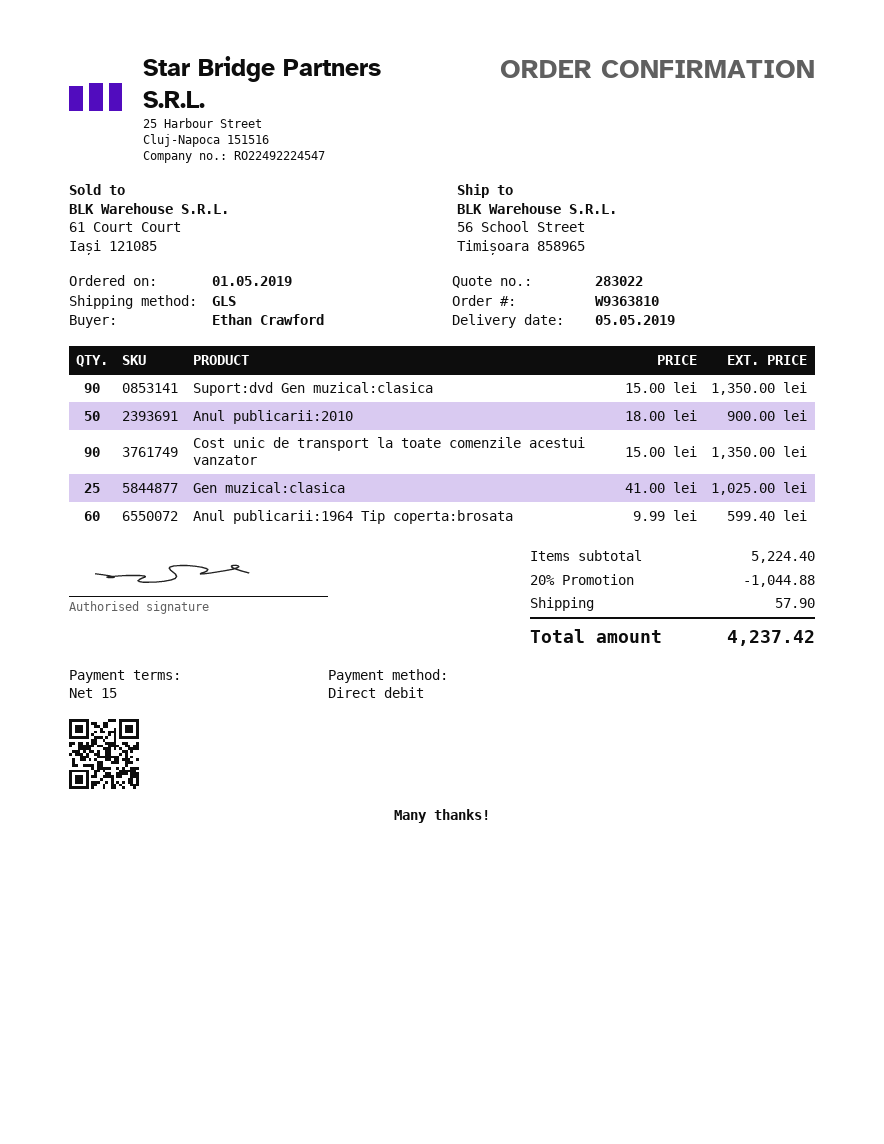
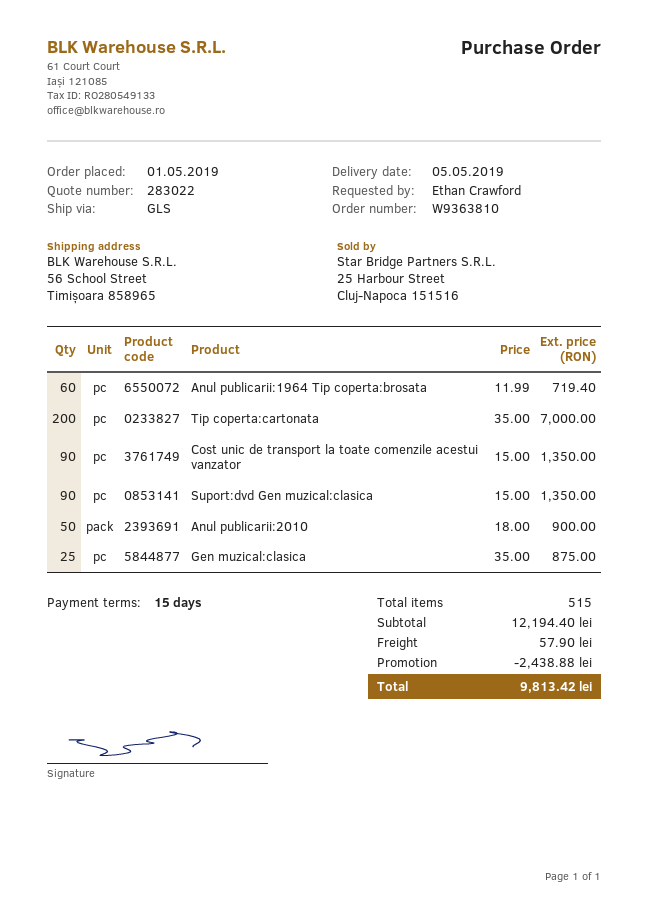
Gen muzical:clasica: 25 x 41.00 = 1025.00 -> 25 x 35.00 = 875.00
Anul publicarii:1964 Tip coperta:brosata: 60 x 9.99 = 599.40 -> 60 x 11.99 = 719.40
Tip coperta:cartonata: none -> 200 x 35.00 = 7000.00
subtotal: 5224.40 -> 12194.40
discount: 1044.88 -> 2438.88
total: 4237.42 -> 9813.42

